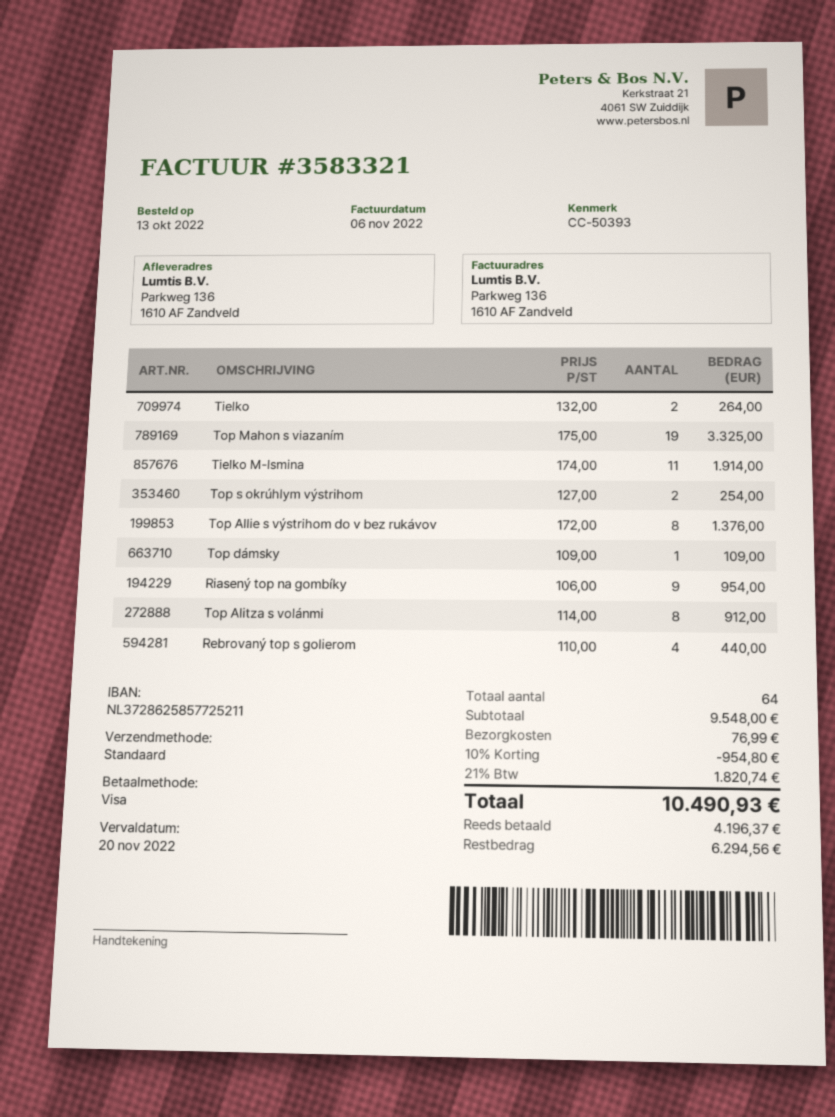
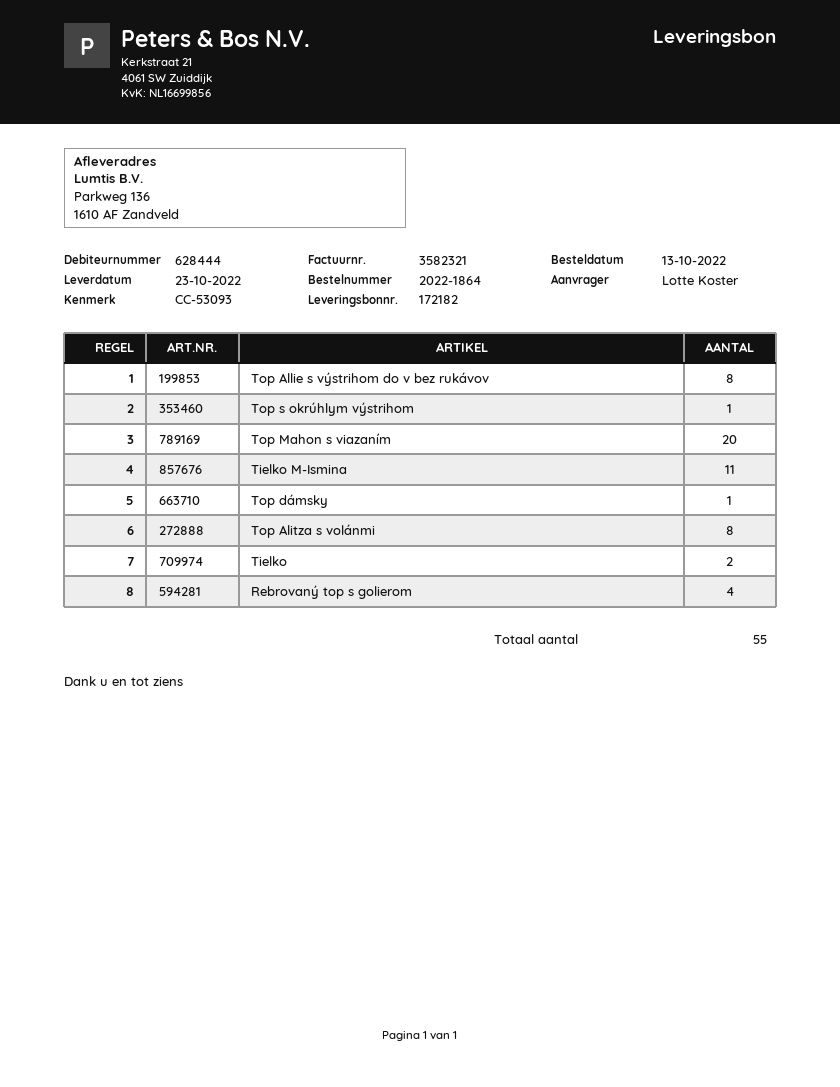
invoice number: 3583321 -> 3582321
reference: CC-50393 -> CC-53093
Top Mahon s viazaním: 19 -> 20
Top s okrúhlym výstrihom: 2 -> 1
Riasený top na gombíky: 9 -> none
total quantity: 64 -> 55

